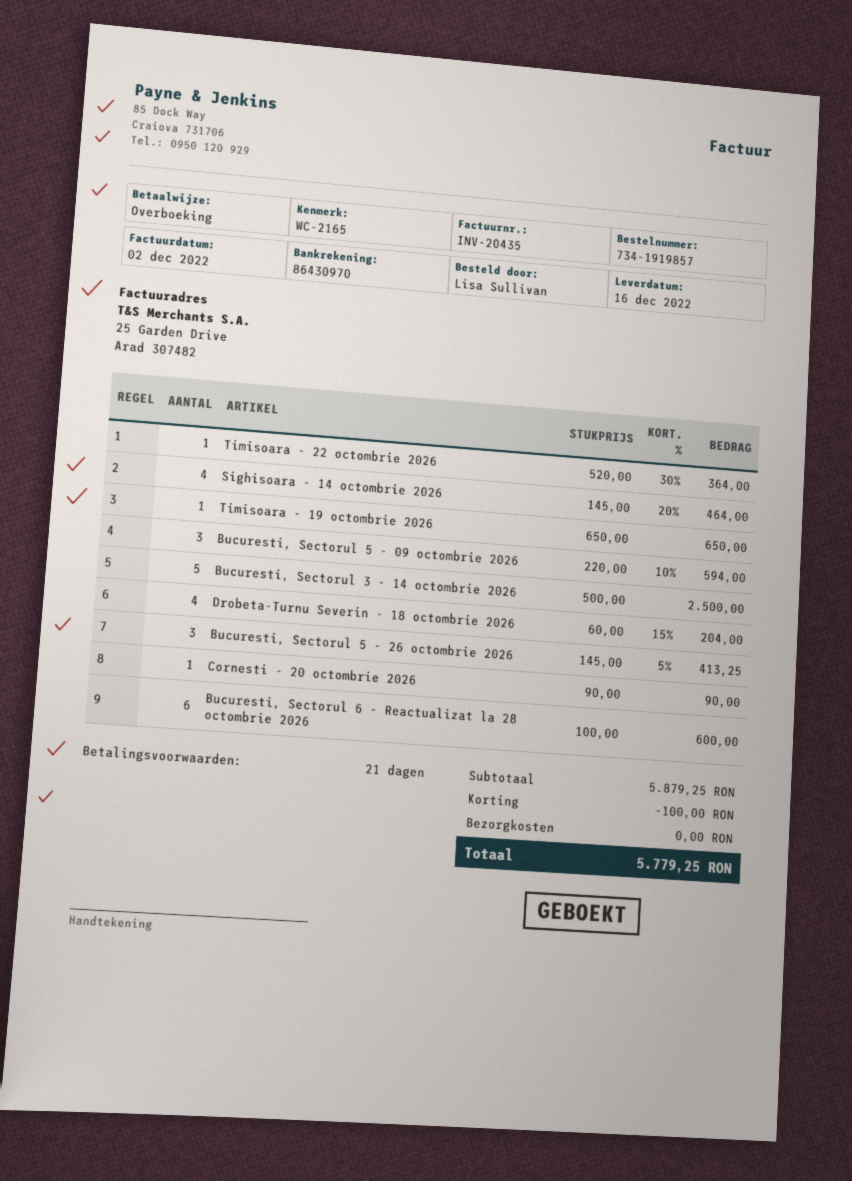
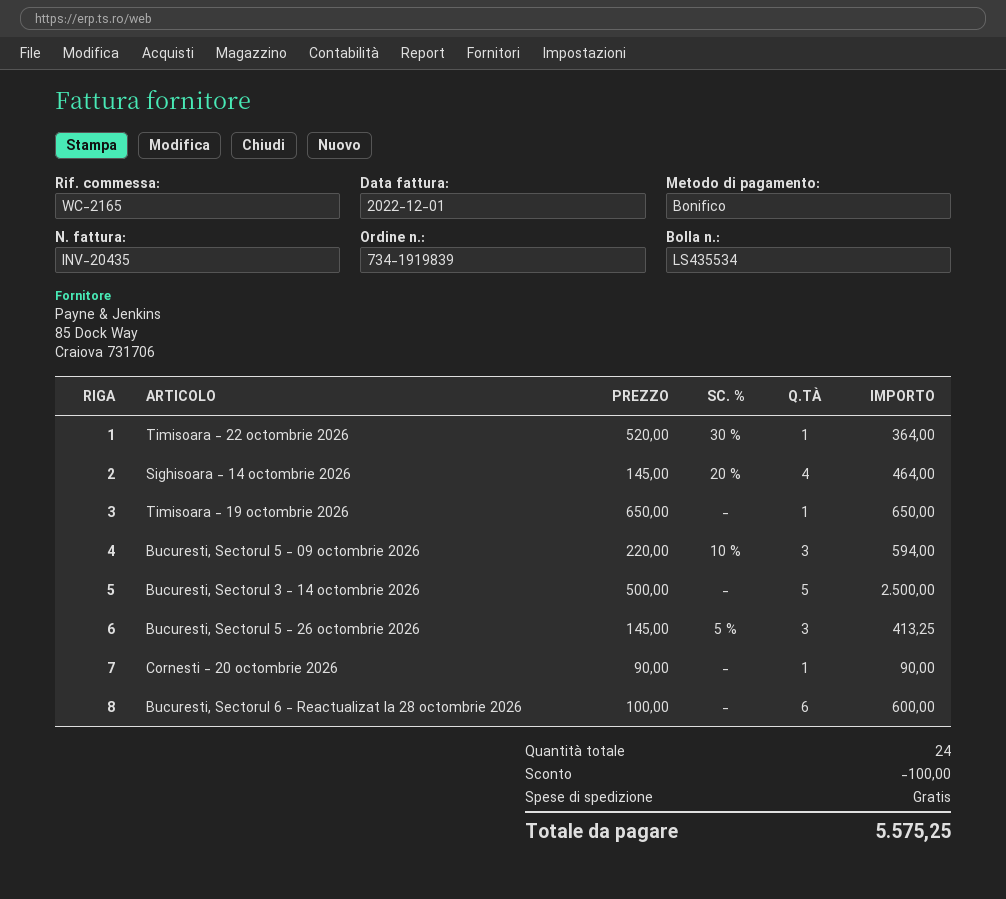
order number: 734-1919857 -> 734-1919839
invoice date: 2022-12-02 -> 2022-12-01
Drobeta-Turnu Severin - 18 octombrie 2026: 4 x 60.00 - 15% = 204.00 -> none
total: 5779.25 -> 5575.25

